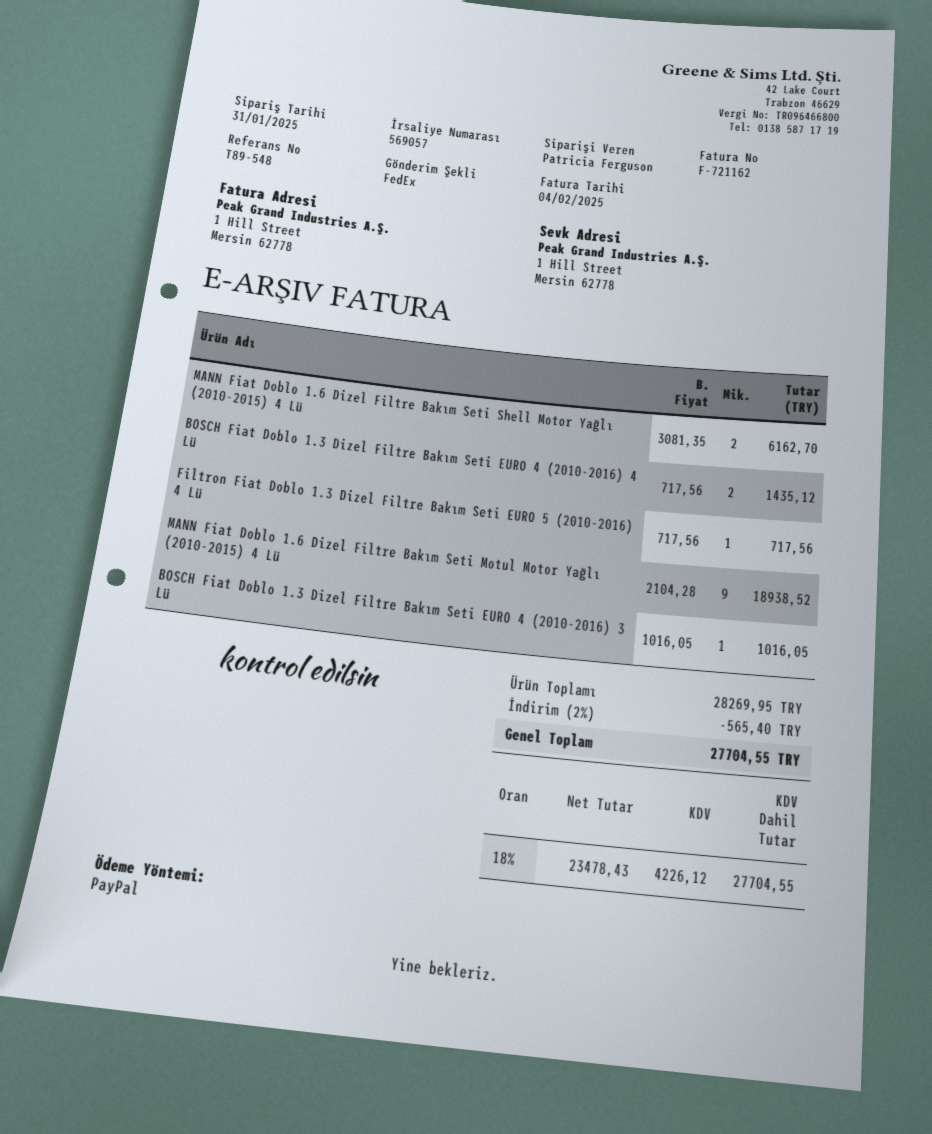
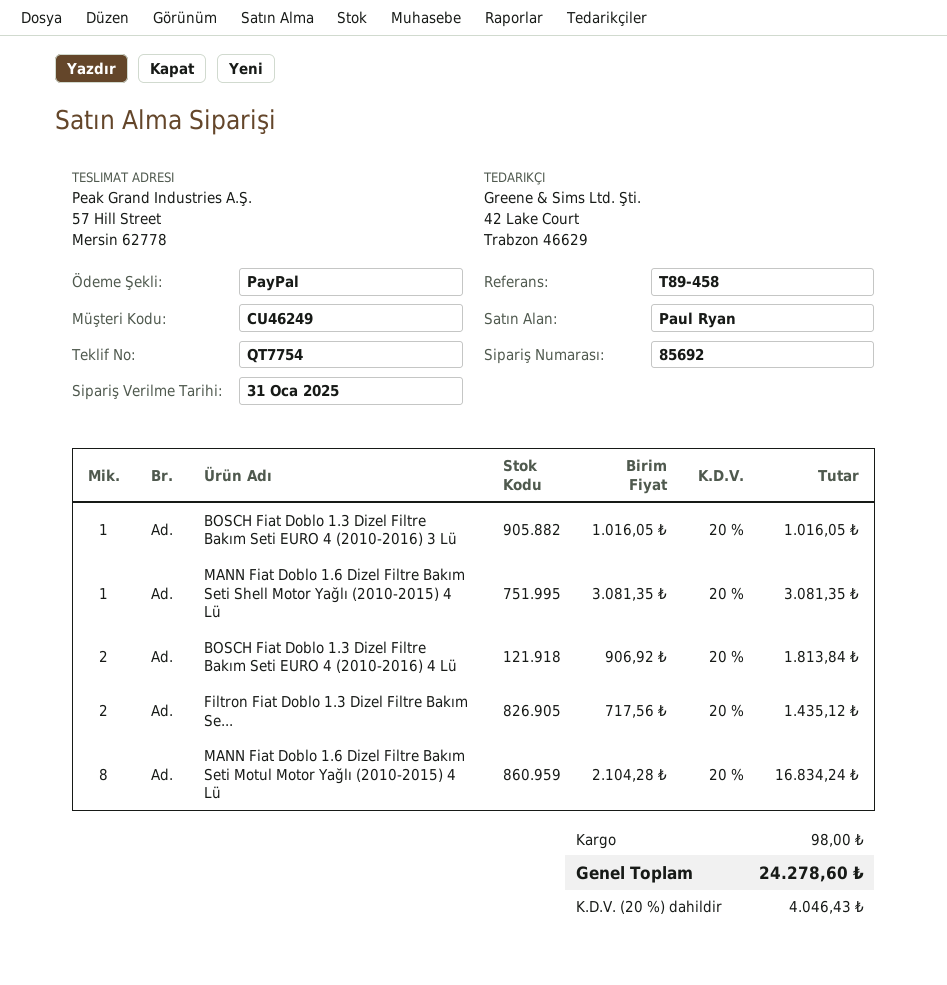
reference: T89-548 -> T89-458
ordered by: Patricia Ferguson -> Paul Ryan
ship to: 1 Hill Street, Mersin 62778 -> 57 Hill Street, Mersin 62778
MANN Fiat Doblo 1.6 Dizel Filtre Bakım Seti Shell Motor Yağlı (2010-2015) 4 Lü: 2 x 3081.35 = 6162.70 -> 1 x 3081.35 = 3081.35
BOSCH Fiat Doblo 1.3 Dizel Filtre Bakım Seti EURO 4 (2010-2016) 4 Lü: 2 x 717.56 = 1435.12 -> 2 x 906.92 = 1813.84
Filtron Fiat Doblo 1.3 Dizel Filtre Bakım Seti EURO 5 (2010-2016) 4 Lü: 1 x 717.56 = 717.56 -> 2 x 717.56 = 1435.12
MANN Fiat Doblo 1.6 Dizel Filtre Bakım Seti Motul Motor Yağlı (2010-2015) 4 Lü: 9 x 2104.28 = 18938.52 -> 8 x 2104.28 = 16834.24
discount: 2% = 565.40 -> none
shipping: none -> 98.00
tax: 18% = 4226.12 -> 20% = 4046.43
total: 27704.55 -> 24278.60

